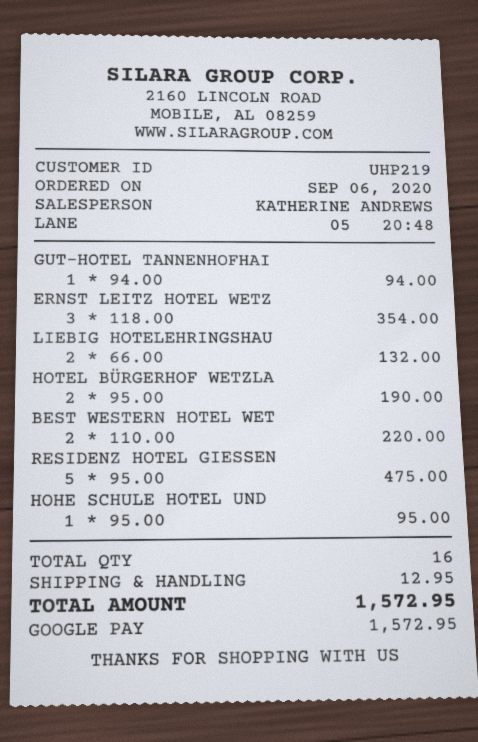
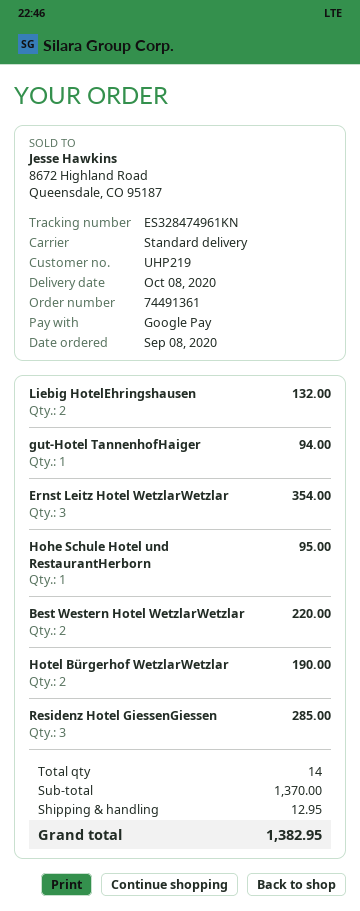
order date: 2020-09-06 -> 2020-09-08
RESIDENZ HOTEL GIESSEN: 5 for 475.00 -> 3 for 285.00
total quantity: 16 -> 14
total: 1572.95 -> 1382.95

